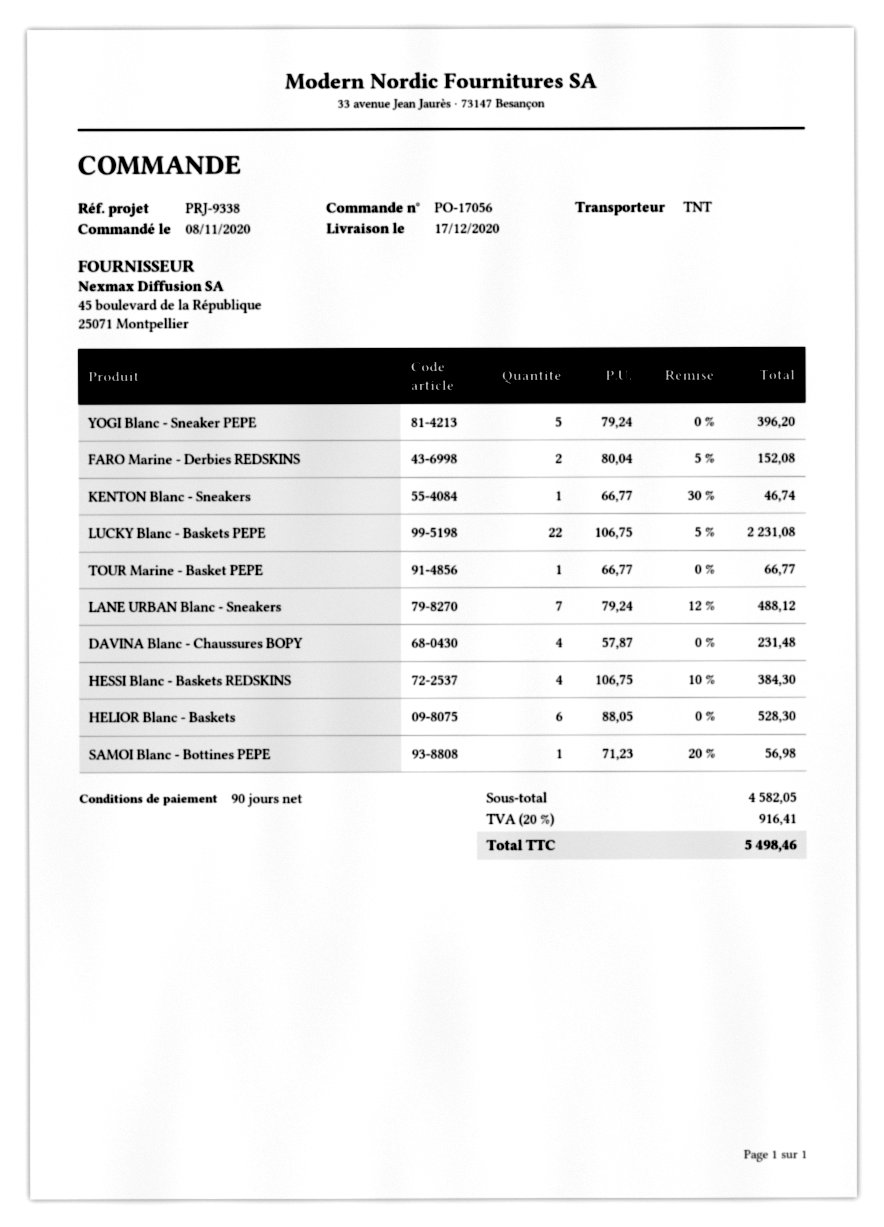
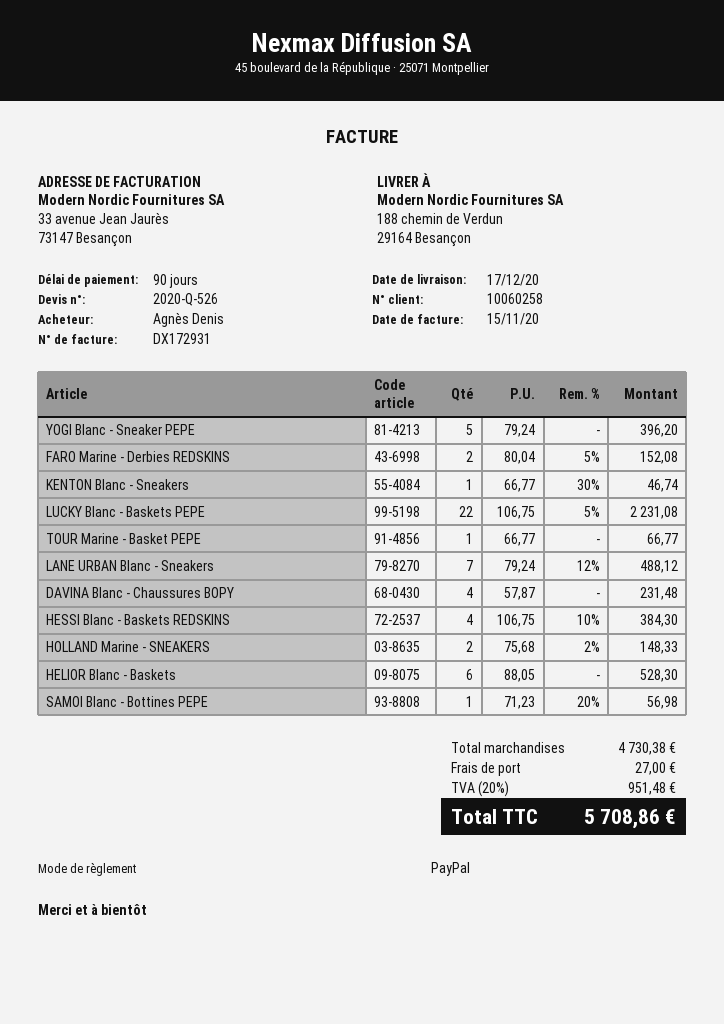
HOLLAND Marine - SNEAKERS: none -> 2 x 75.68 - 2% = 148.33
subtotal: 4582.05 -> 4730.38
shipping: none -> 27.00
tax: 20% = 916.41 -> 20% = 951.48
total: 5498.46 -> 5708.86

